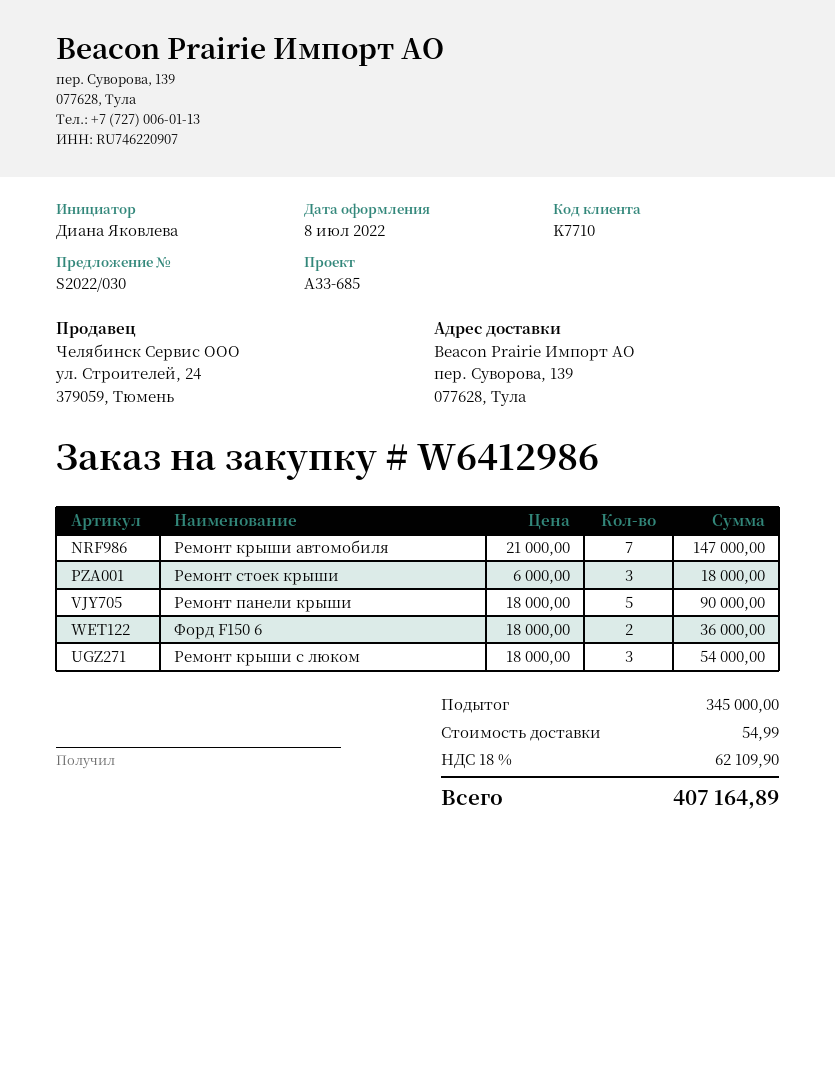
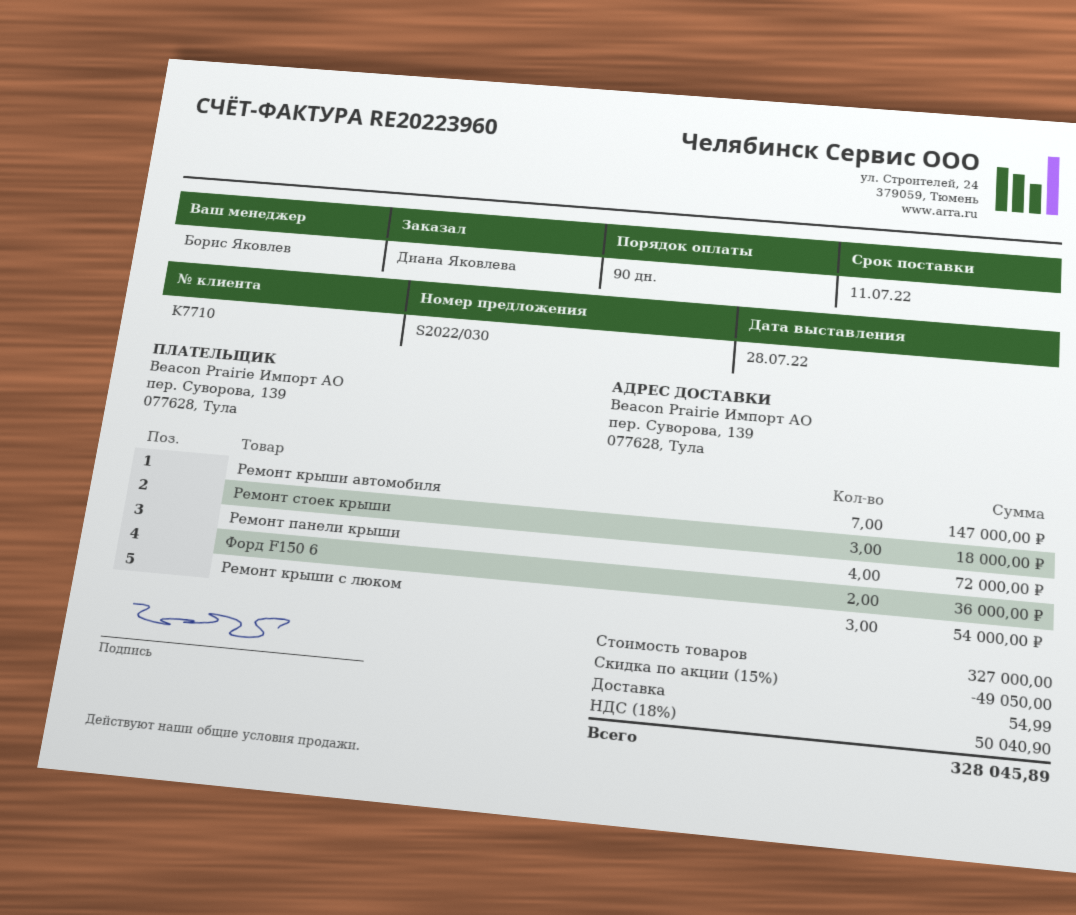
Ремонт панели крыши: 5 for 90000.00 -> 4 for 72000.00
subtotal: 345000.00 -> 327000.00
discount: none -> 15% = 49050.00
tax: 18% = 62109.90 -> 18% = 50040.90
total: 407164.89 -> 328045.89

